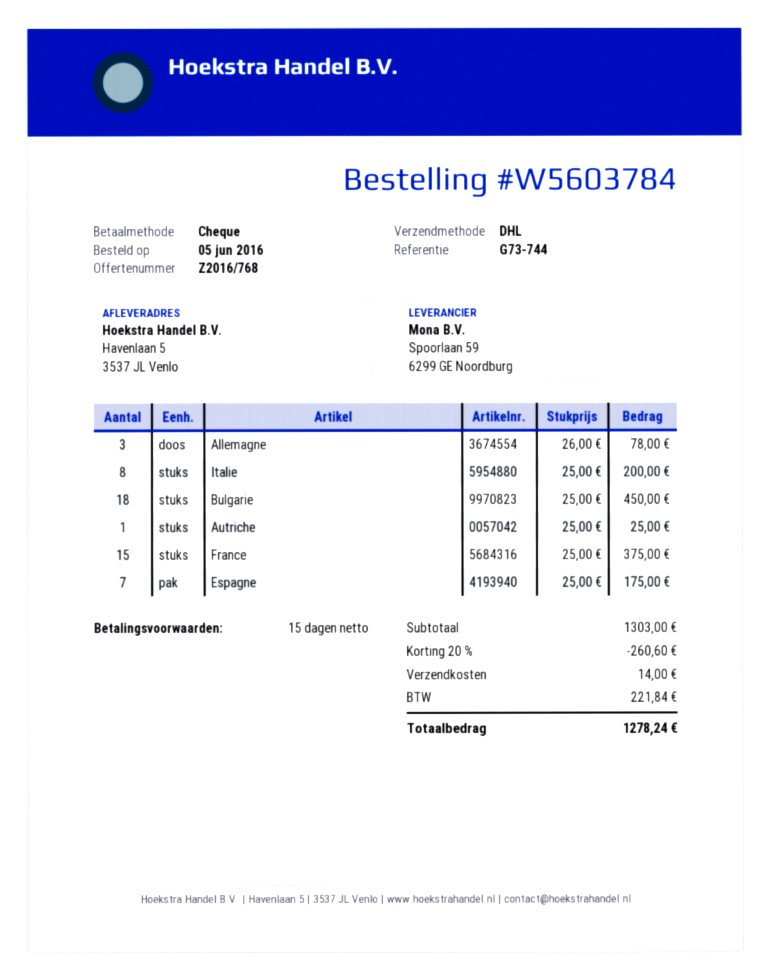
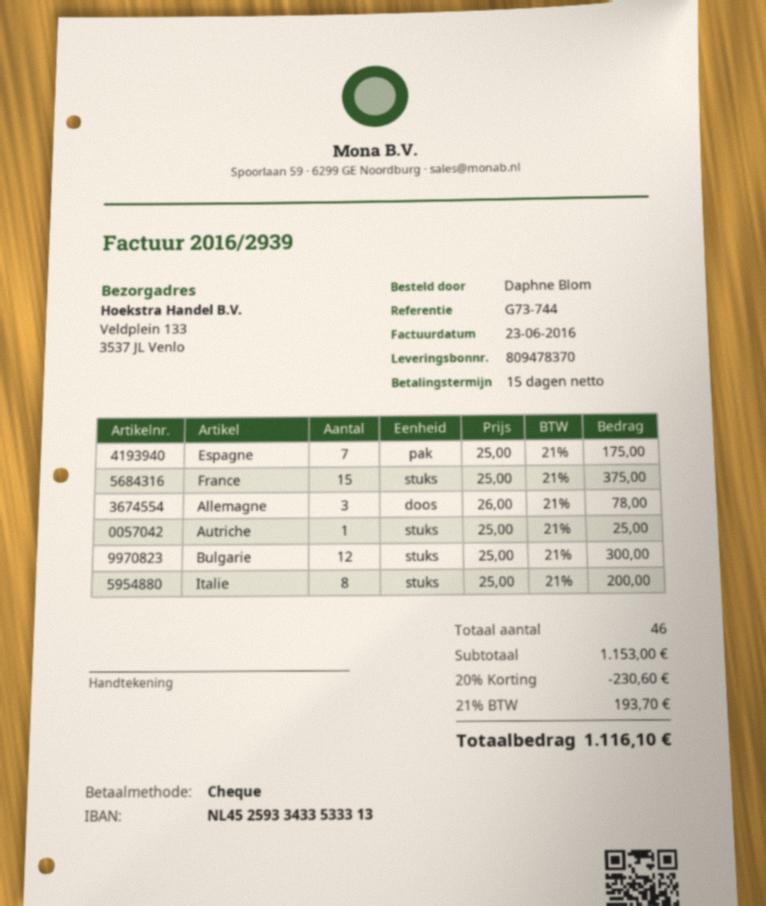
ship to: Havenlaan 5, 3537 JL Venlo -> Veldplein 133, 3537 JL Venlo
Bulgarie: 18 x 25.00 = 450.00 -> 12 x 25.00 = 300.00
subtotal: 1303.00 -> 1153.00
discount: 20% = 260.60 -> 20% = 230.60
shipping: 14.00 -> none
tax: 221.84 -> 193.70
total: 1278.24 -> 1116.10

